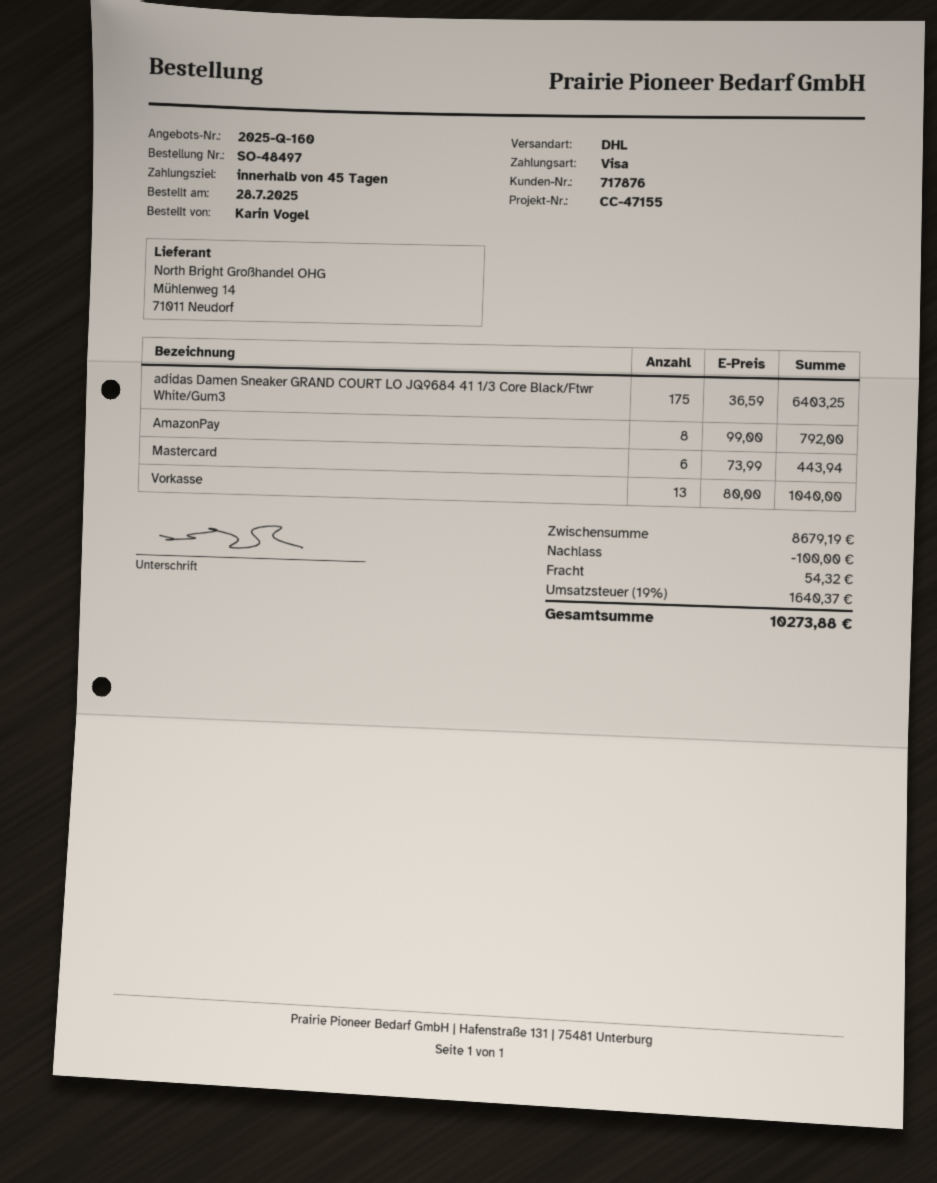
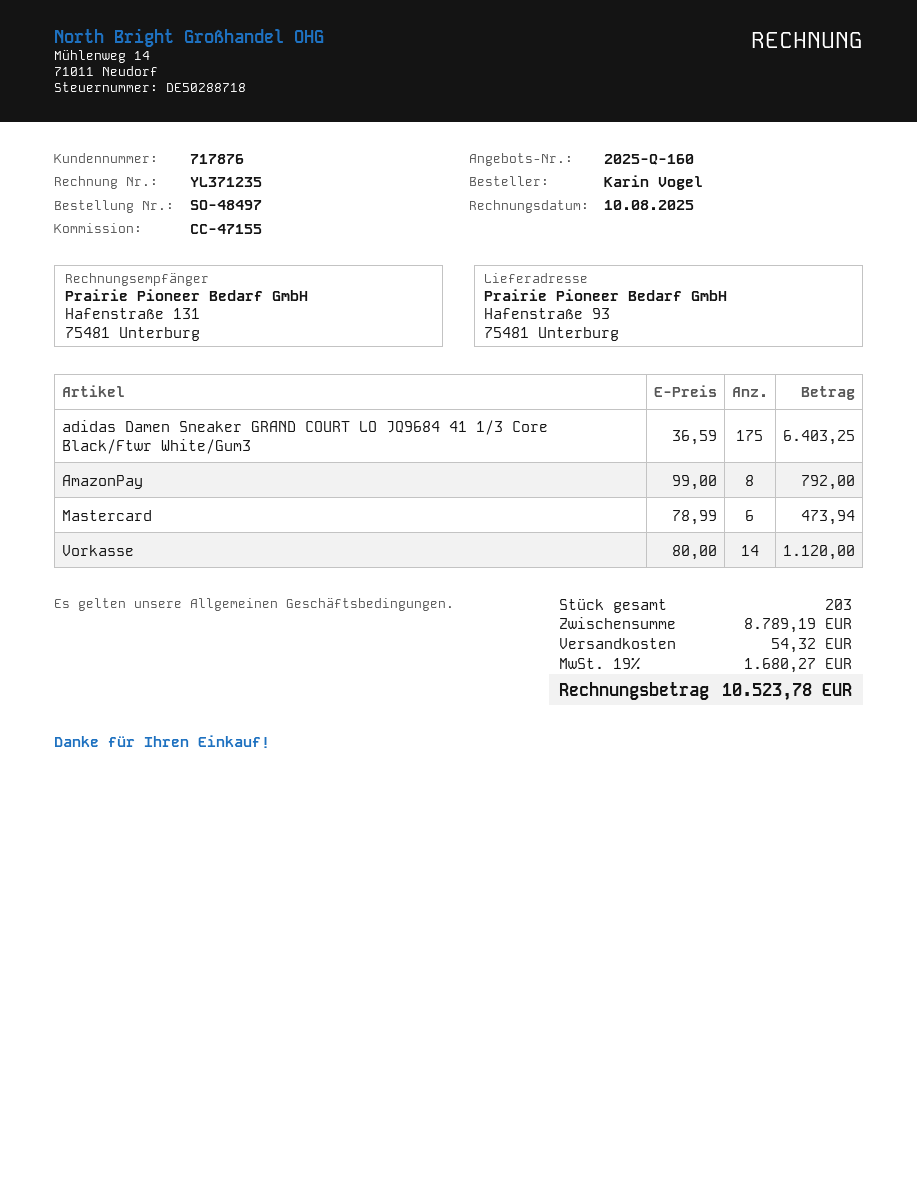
Mastercard: 6 x 73.99 = 443.94 -> 6 x 78.99 = 473.94
Vorkasse: 13 x 80.00 = 1040.00 -> 14 x 80.00 = 1120.00
subtotal: 8679.19 -> 8789.19
discount: 100.00 -> none
tax: 19% = 1640.37 -> 19% = 1680.27
total: 10273.88 -> 10523.78

